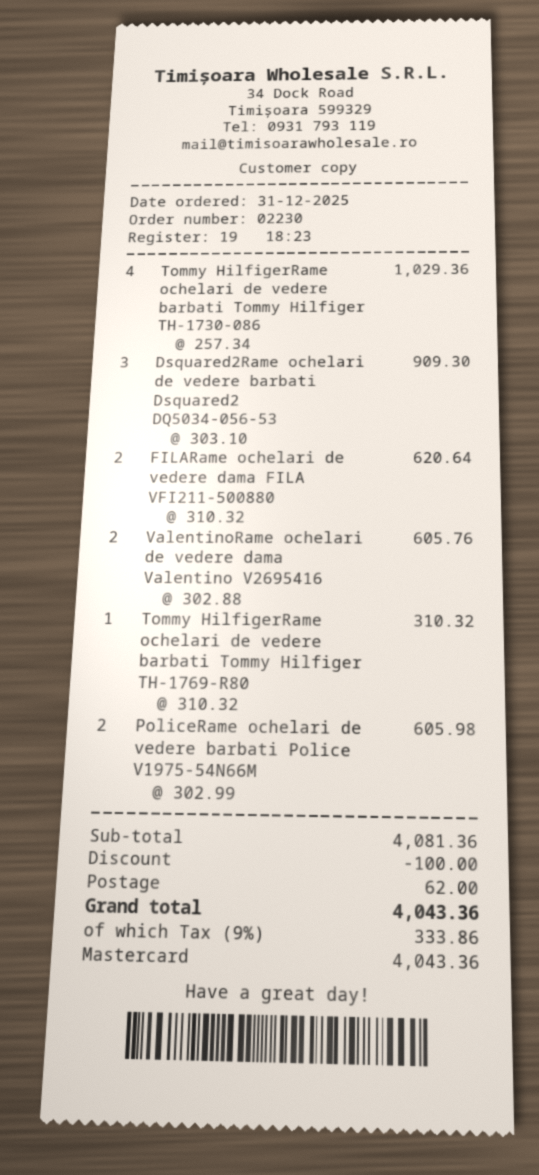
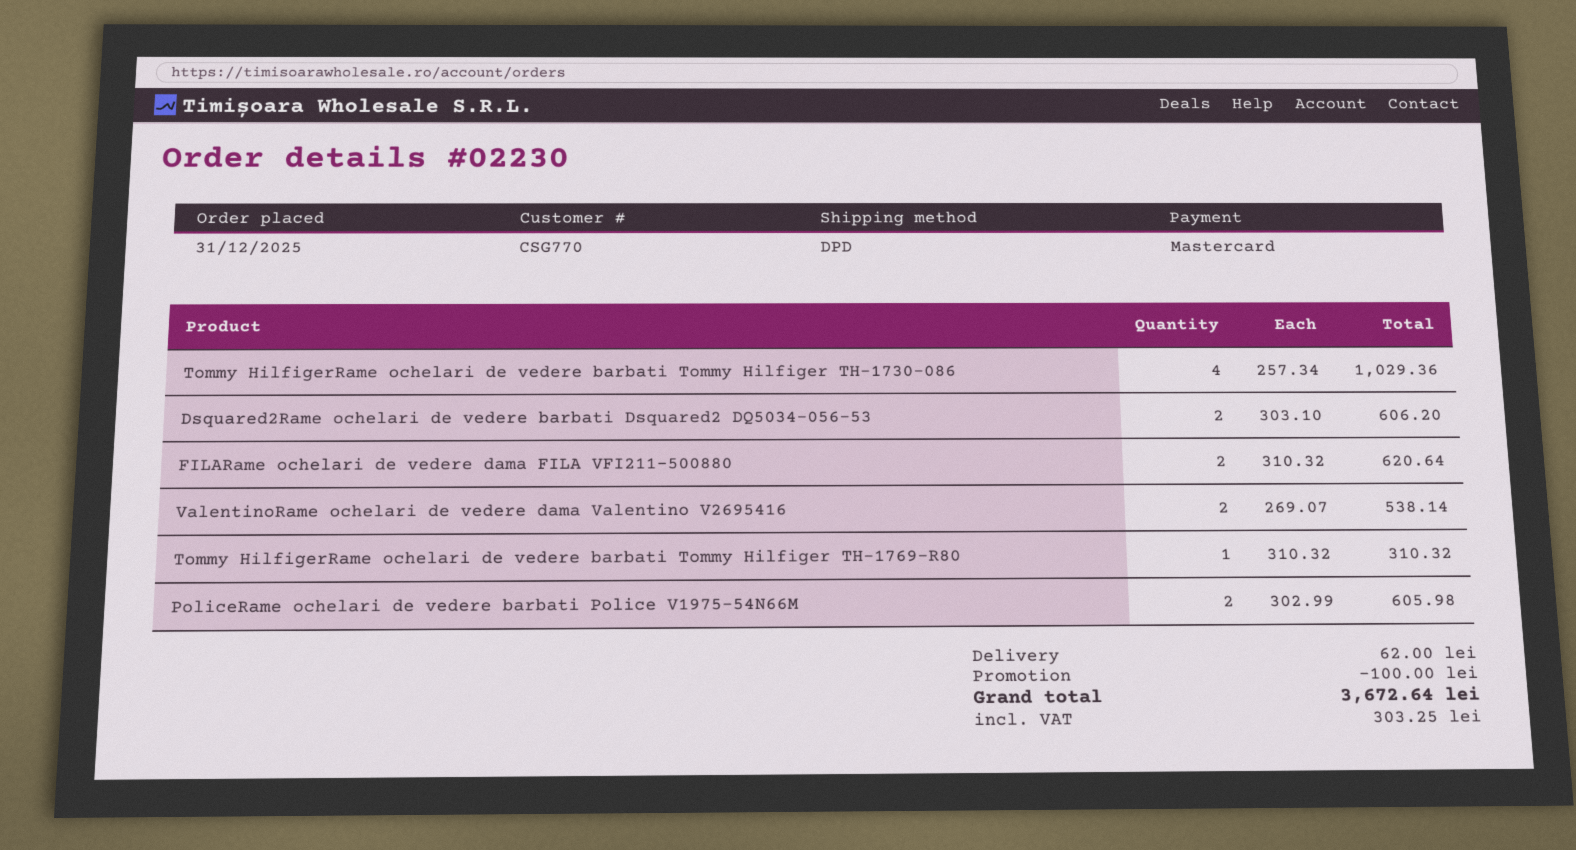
Dsquared2Rame ochelari de vedere barbati Dsquared2 DQ5034-056-53: 3 x 303.10 = 909.30 -> 2 x 303.10 = 606.20
ValentinoRame ochelari de vedere dama Valentino V2695416: 2 x 302.88 = 605.76 -> 2 x 269.07 = 538.14
tax: 333.86 -> 303.25
total: 4043.36 -> 3672.64

